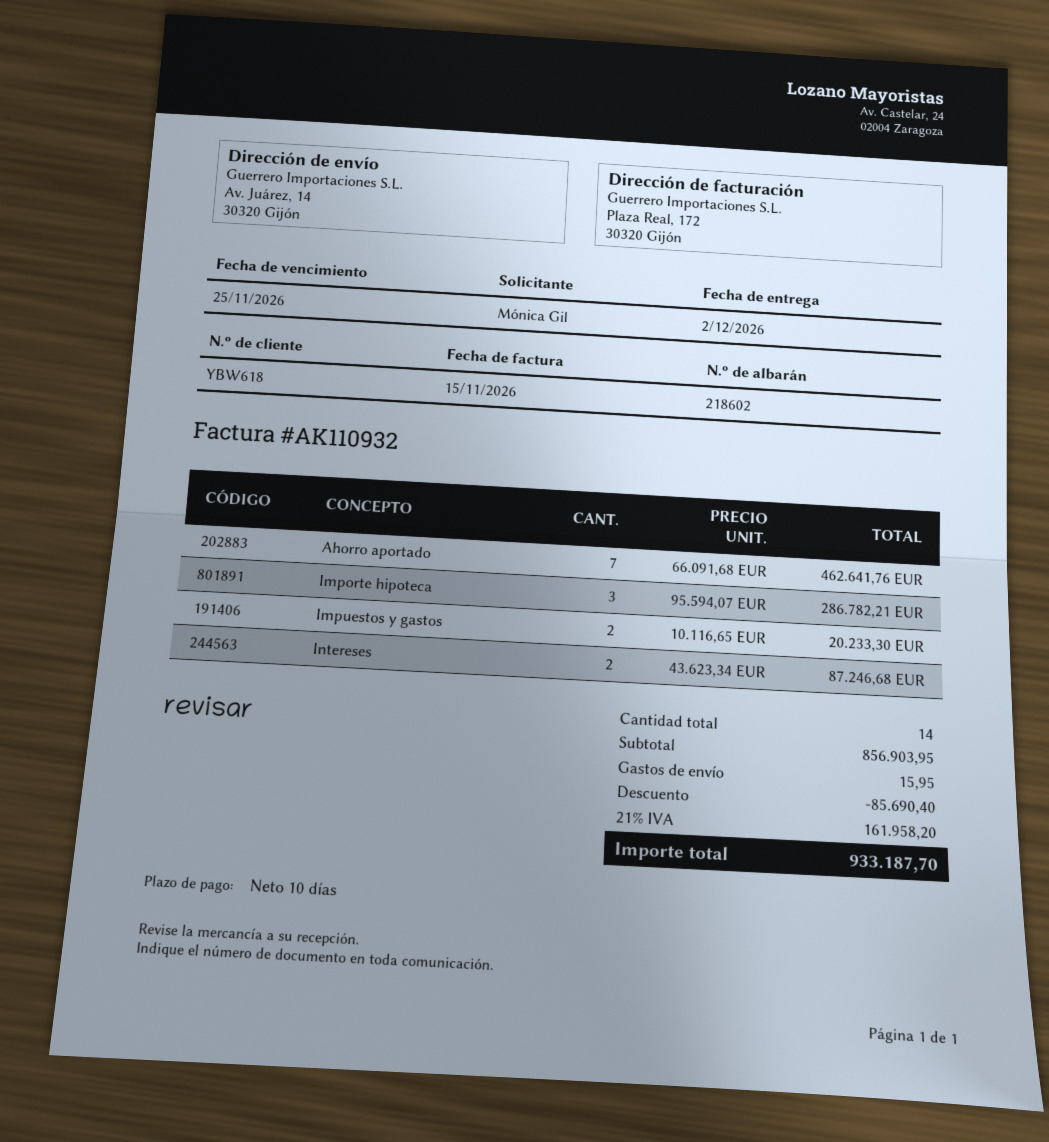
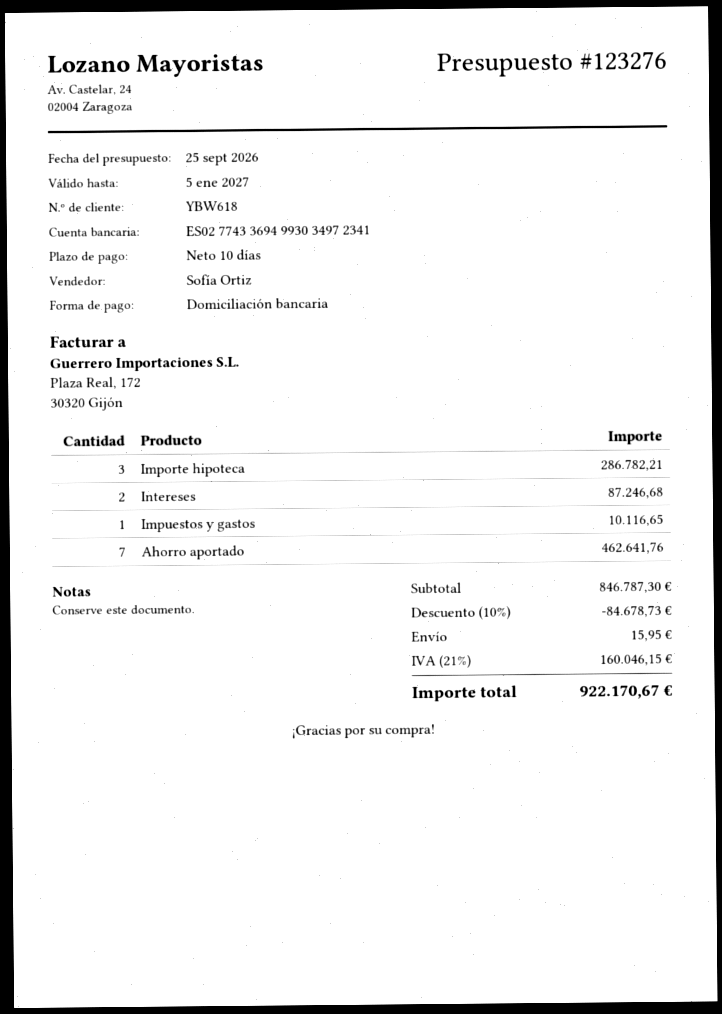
Impuestos y gastos: 2 for 20233.30 -> 1 for 10116.65
subtotal: 856903.95 -> 846787.30
discount: 85690.40 -> 84678.73
tax: 21% = 161958.20 -> 21% = 160046.15
total: 933187.70 -> 922170.67

